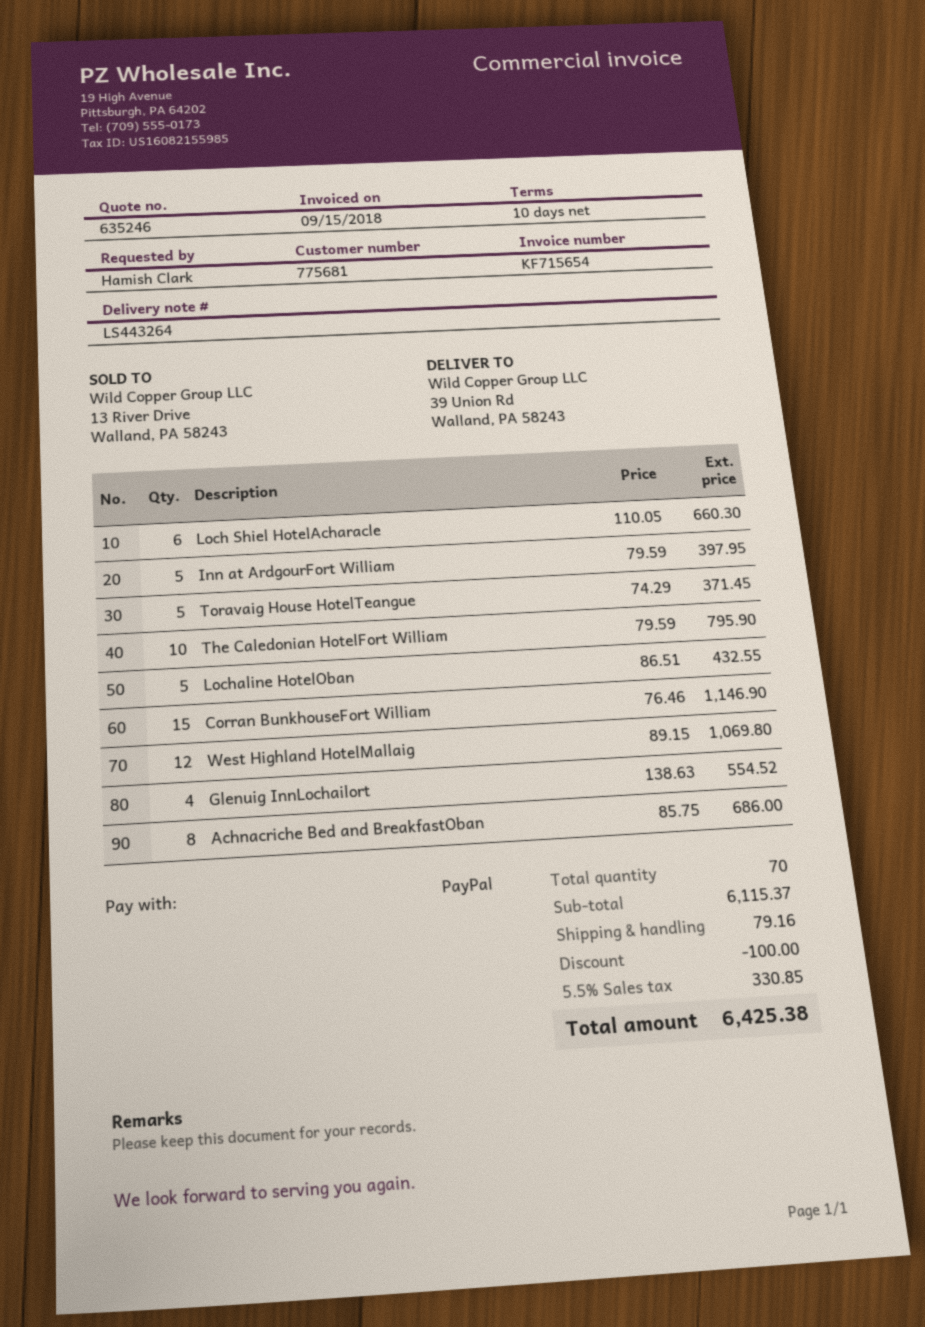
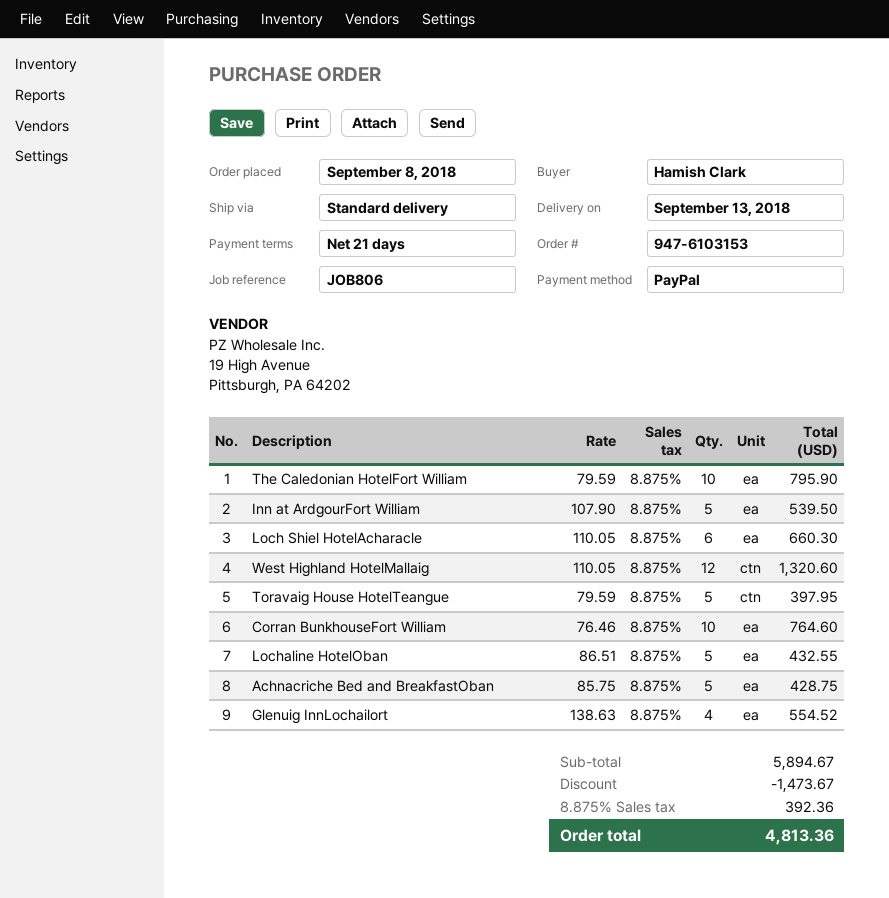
payment terms: 10 days -> 21 days
Inn at ArdgourFort William: 5 x 79.59 = 397.95 -> 5 x 107.90 = 539.50
Toravaig House HotelTeangue: 5 x 74.29 = 371.45 -> 5 x 79.59 = 397.95
Corran BunkhouseFort William: 15 x 76.46 = 1146.90 -> 10 x 76.46 = 764.60
West Highland HotelMallaig: 12 x 89.15 = 1069.80 -> 12 x 110.05 = 1320.60
Achnacriche Bed and BreakfastOban: 8 x 85.75 = 686.00 -> 5 x 85.75 = 428.75
subtotal: 6115.37 -> 5894.67
discount: 100.00 -> 1473.67
shipping: 79.16 -> none
tax: 5.5% = 330.85 -> 8.875% = 392.36
total: 6425.38 -> 4813.36

